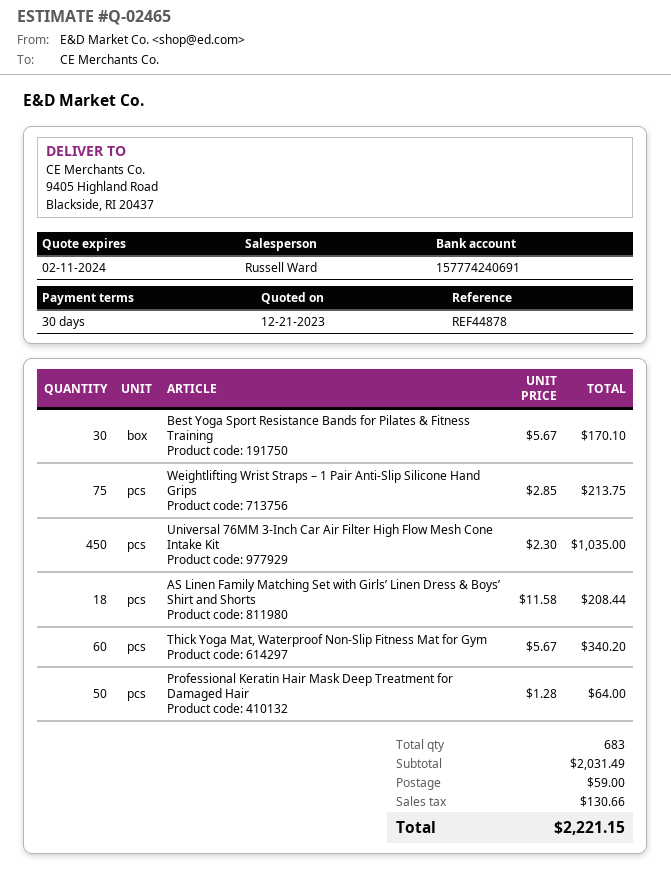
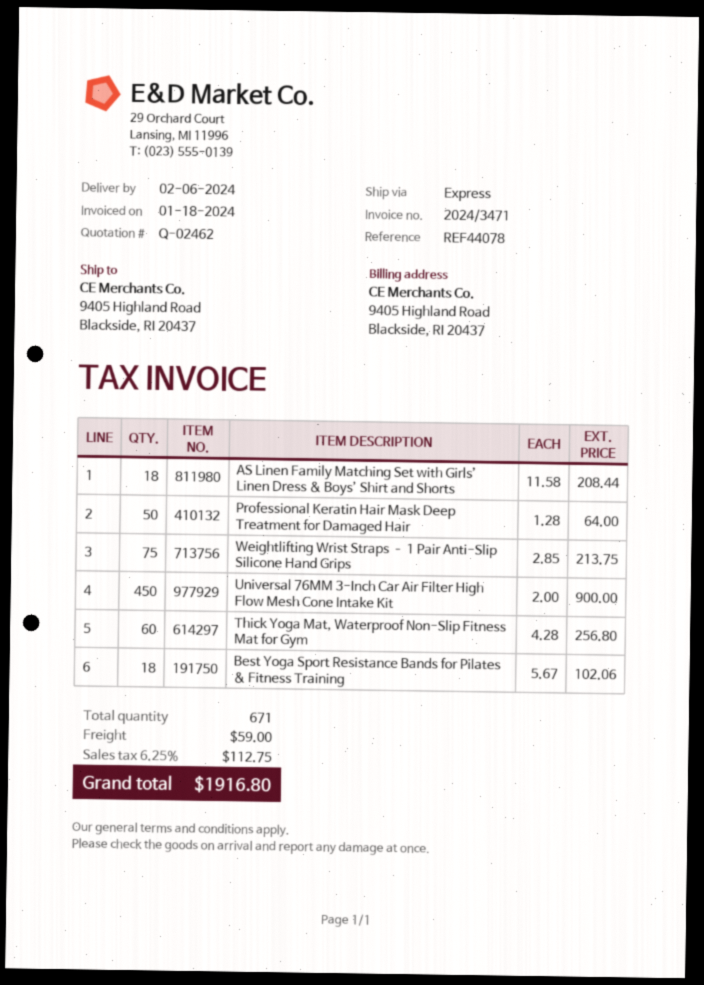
quote number: Q-02465 -> Q-02462
reference: REF44878 -> REF44078
Best Yoga Sport Resistance Bands for Pilates & Fitness Training: 30 x 5.67 = 170.10 -> 18 x 5.67 = 102.06
Universal 76MM 3-Inch Car Air Filter High Flow Mesh Cone Intake Kit: 450 x 2.30 = 1035.00 -> 450 x 2.00 = 900.00
Thick Yoga Mat, Waterproof Non-Slip Fitness Mat for Gym: 60 x 5.67 = 340.20 -> 60 x 4.28 = 256.80
total quantity: 683 -> 671
tax: 130.66 -> 112.75
total: 2221.15 -> 1916.80

